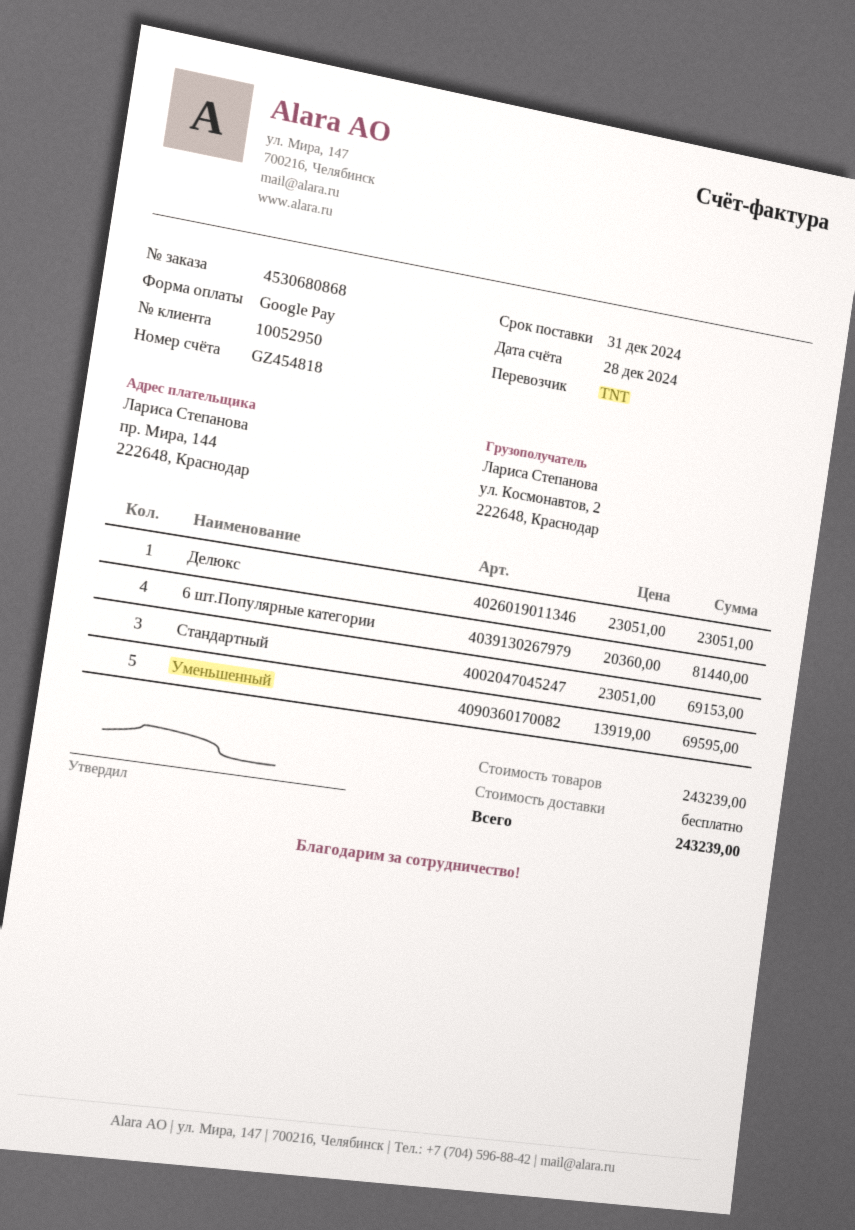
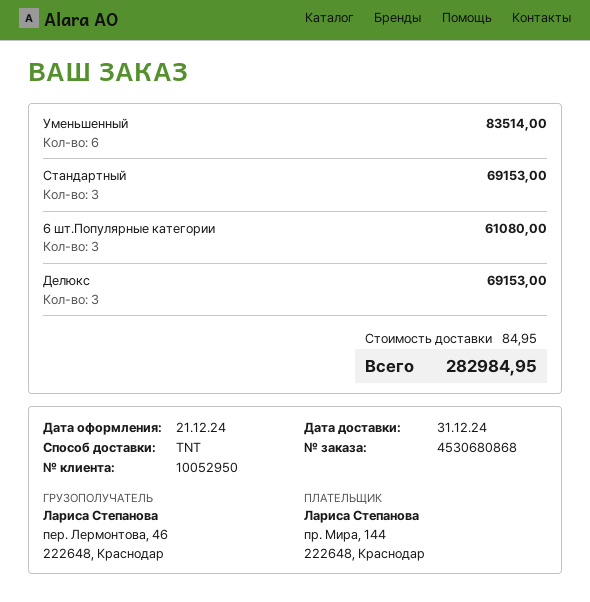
ship to: ул. Космонавтов, 2, 222648, Краснодар -> пер. Лермонтова, 46, 222648, Краснодар
Делюкс: 1 for 23051.00 -> 3 for 69153.00
6 шт.Популярные категории: 4 for 81440.00 -> 3 for 61080.00
Уменьшенный: 5 for 69595.00 -> 6 for 83514.00
shipping: 0.00 -> 84.95
total: 243239.00 -> 282984.95

